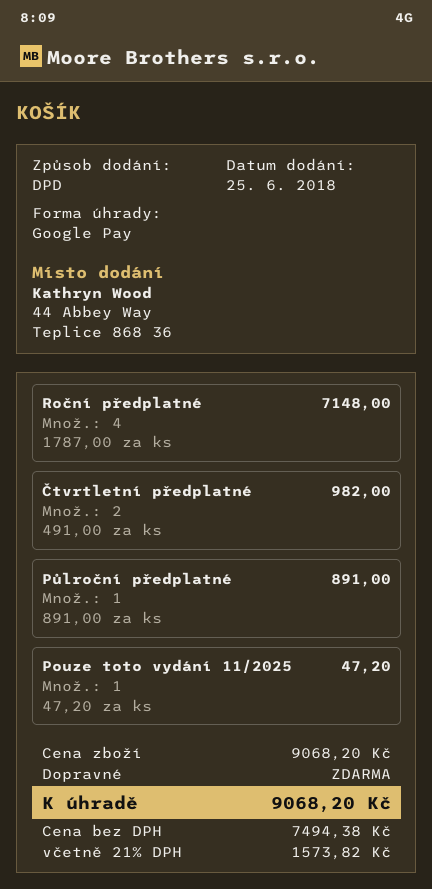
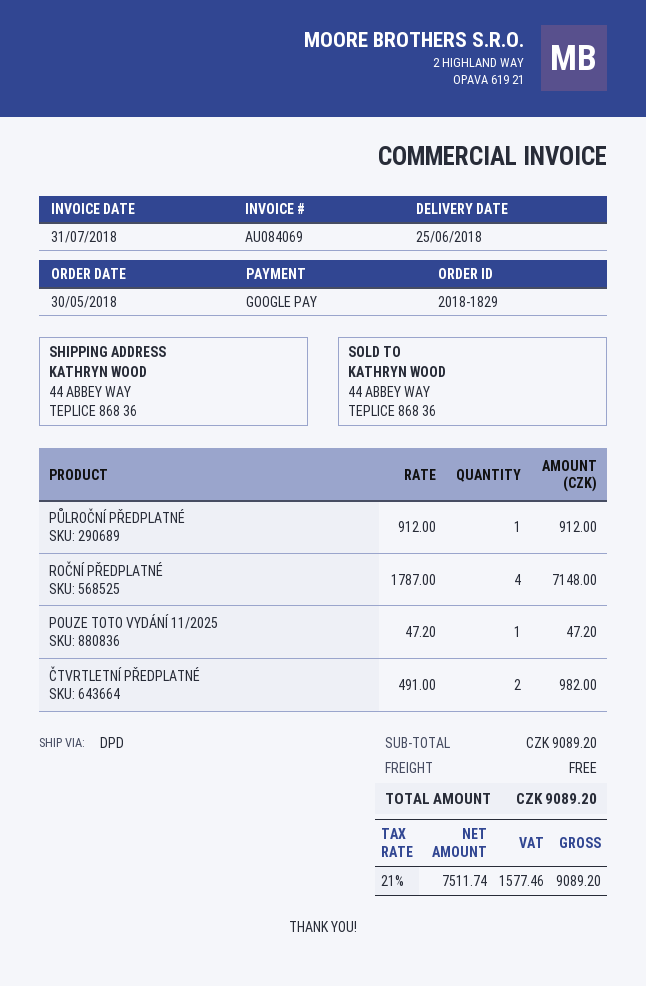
Půlroční předplatné: 1 x 891.00 = 891.00 -> 1 x 912.00 = 912.00
subtotal: 9068.20 -> 9089.20
net: 7494.38 -> 7511.74
tax: 21% = 1573.82 -> 21% = 1577.46
total: 9068.20 -> 9089.20

